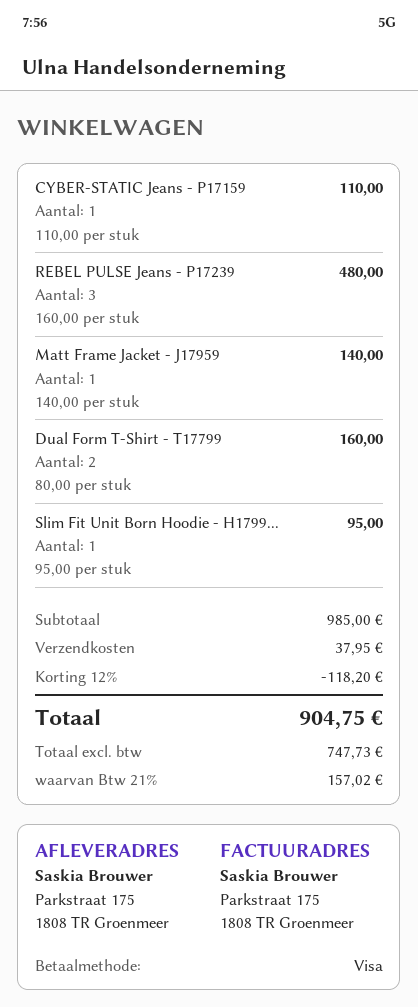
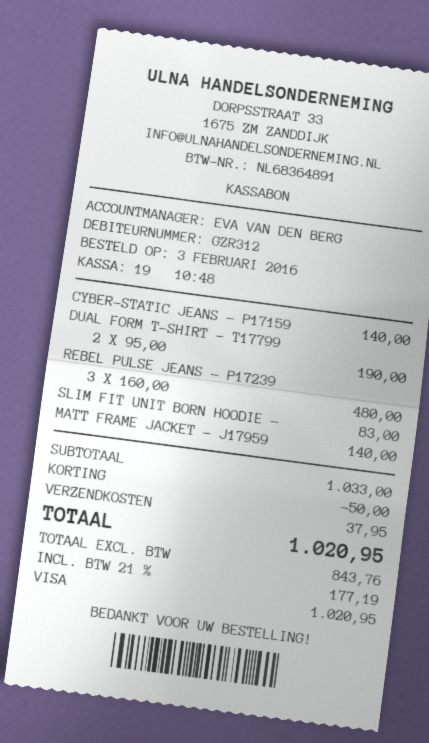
CYBER-STATIC Jeans - P17159: 1 x 110.00 = 110.00 -> 1 x 140.00 = 140.00
Dual Form T-Shirt - T17799: 2 x 80.00 = 160.00 -> 2 x 95.00 = 190.00
Slim Fit Unit Born Hoodie - H1799...: 1 x 95.00 = 95.00 -> 1 x 83.00 = 83.00
subtotal: 985.00 -> 1033.00
discount: 118.20 -> 50.00
net: 747.73 -> 843.76
tax: 21% = 157.02 -> 21% = 177.19
total: 904.75 -> 1020.95

